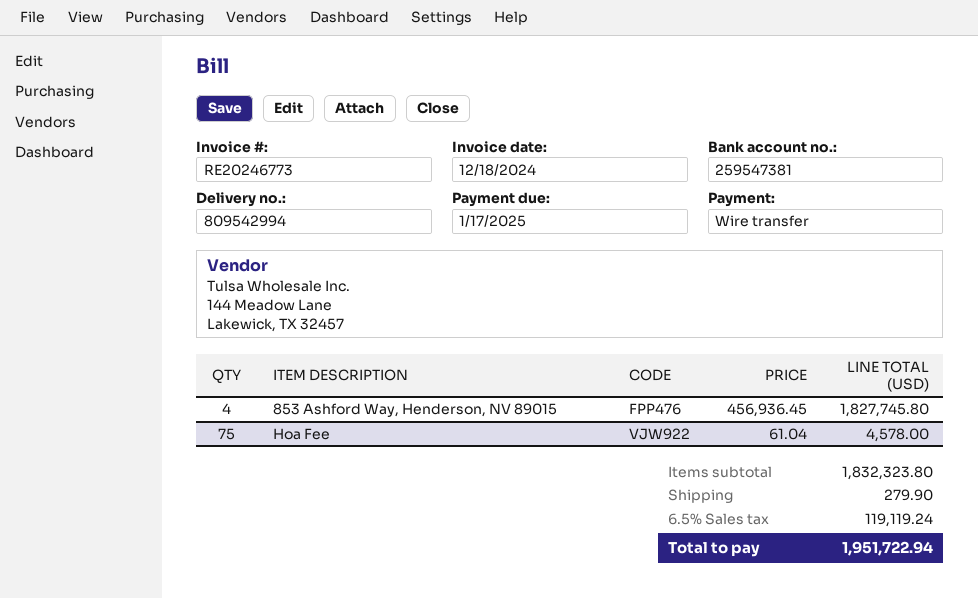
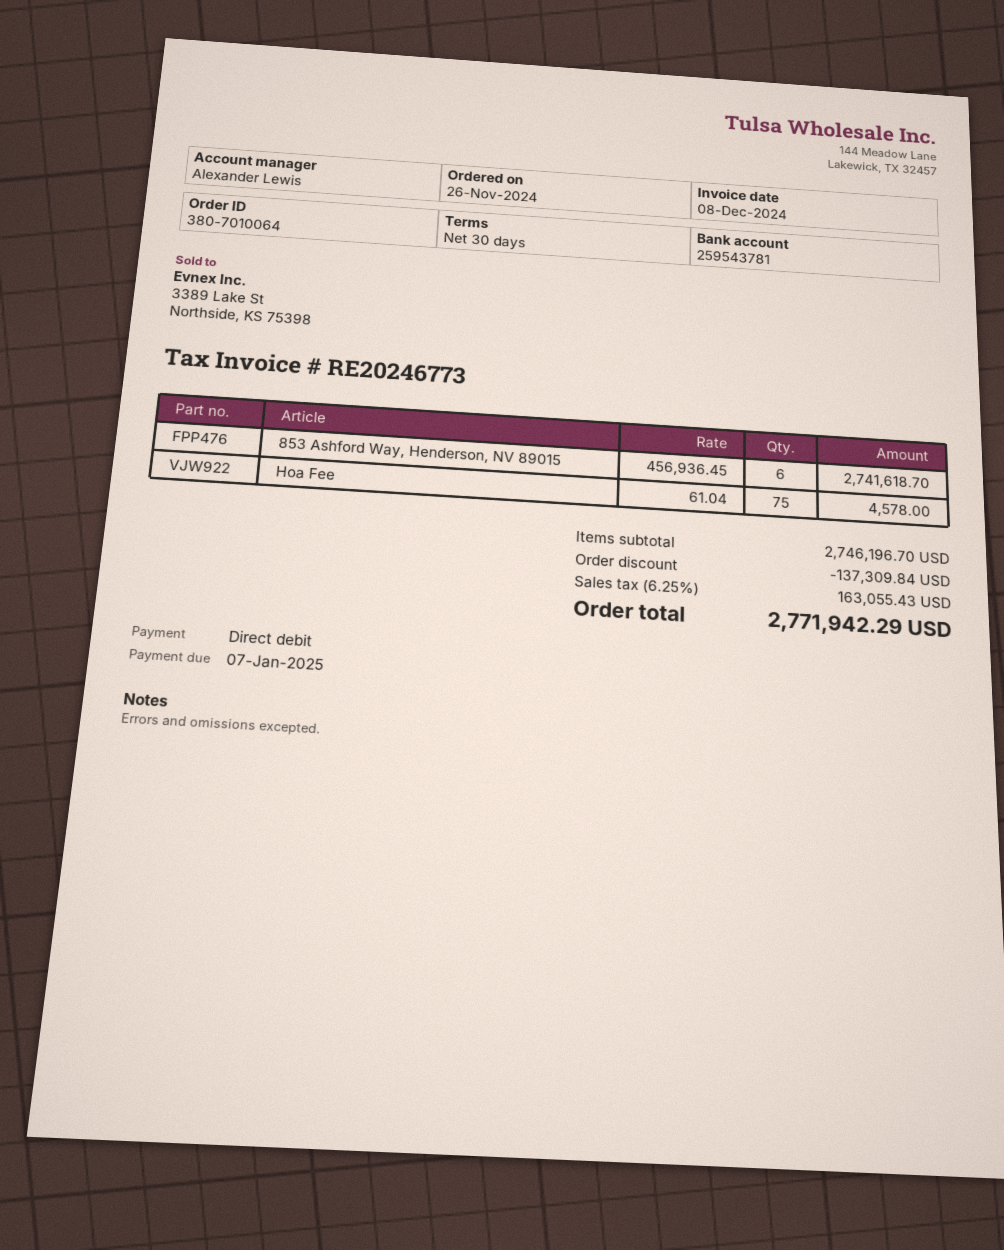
invoice date: 2024-12-18 -> 2024-12-08
due date: 2025-01-17 -> 2025-01-07
payment method: bank transfer -> direct debit
bank account: 259547381 -> 259543781
853 Ashford Way, Henderson, NV 89015: 4 x 456936.45 = 1827745.80 -> 6 x 456936.45 = 2741618.70
subtotal: 1832323.80 -> 2746196.70
discount: none -> 137309.84
shipping: 279.90 -> none
tax: 6.5% = 119119.24 -> 6.25% = 163055.43
total: 1951722.94 -> 2771942.29

